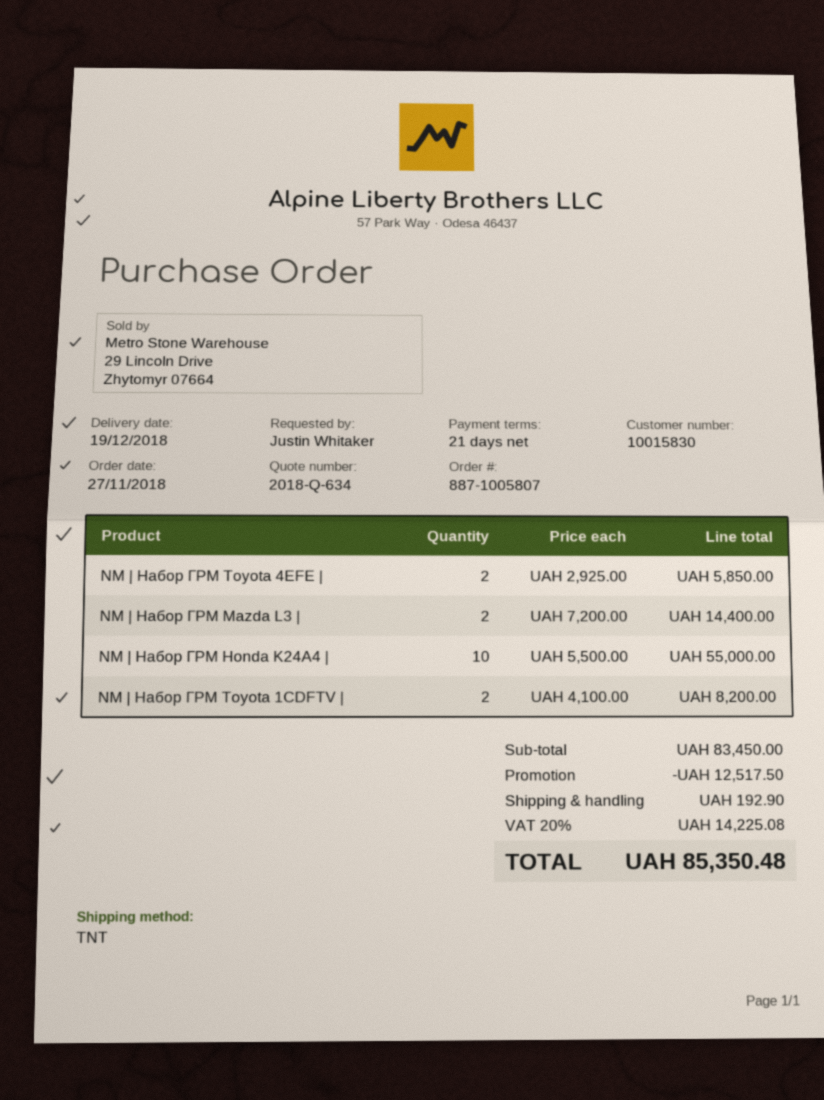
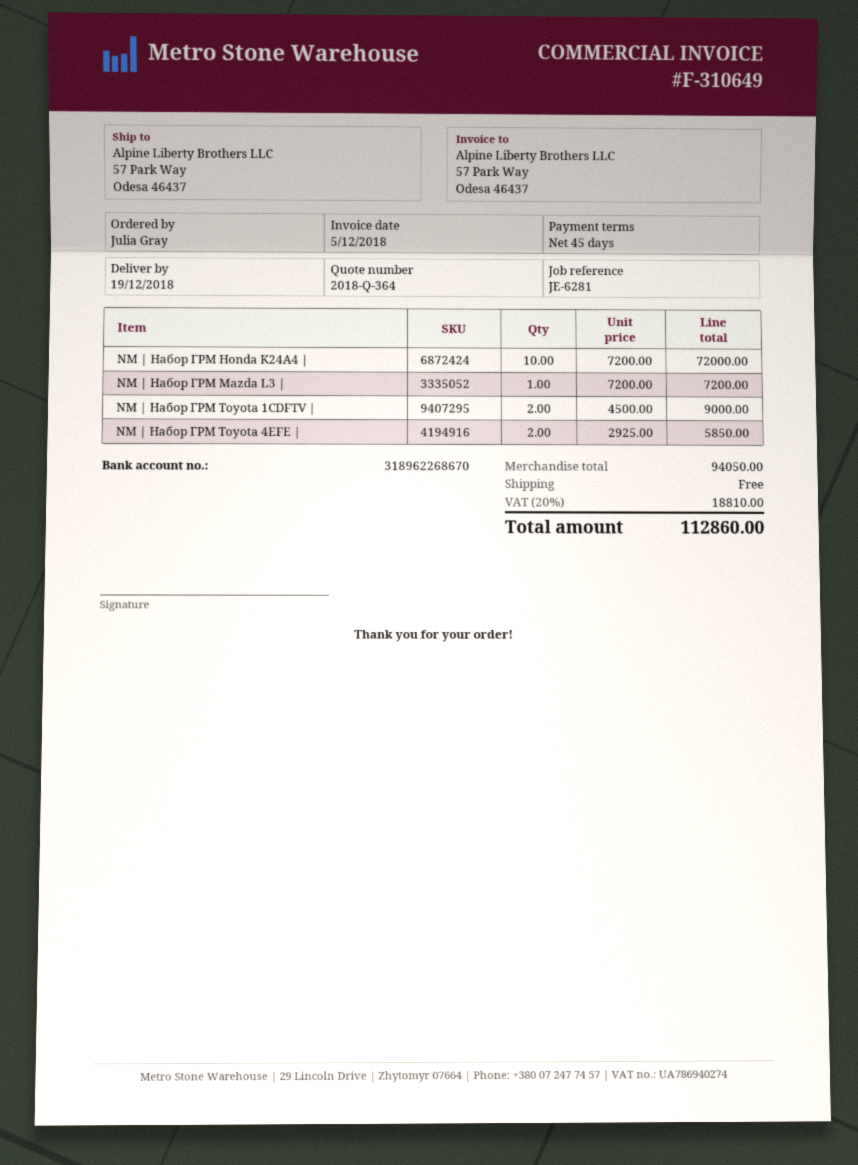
quote number: 2018-Q-634 -> 2018-Q-364
payment terms: 21 days -> 45 days
ordered by: Justin Whitaker -> Julia Gray
NM | Набор ГРМ Mazda L3 |: 2 x 7200.00 = 14400.00 -> 1 x 7200.00 = 7200.00
NM | Набор ГРМ Honda K24A4 |: 10 x 5500.00 = 55000.00 -> 10 x 7200.00 = 72000.00
NM | Набор ГРМ Toyota 1CDFTV |: 2 x 4100.00 = 8200.00 -> 2 x 4500.00 = 9000.00
subtotal: 83450.00 -> 94050.00
discount: 12517.50 -> none
shipping: 192.90 -> 0.00
tax: 20% = 14225.08 -> 20% = 18810.00
total: 85350.48 -> 112860.00

